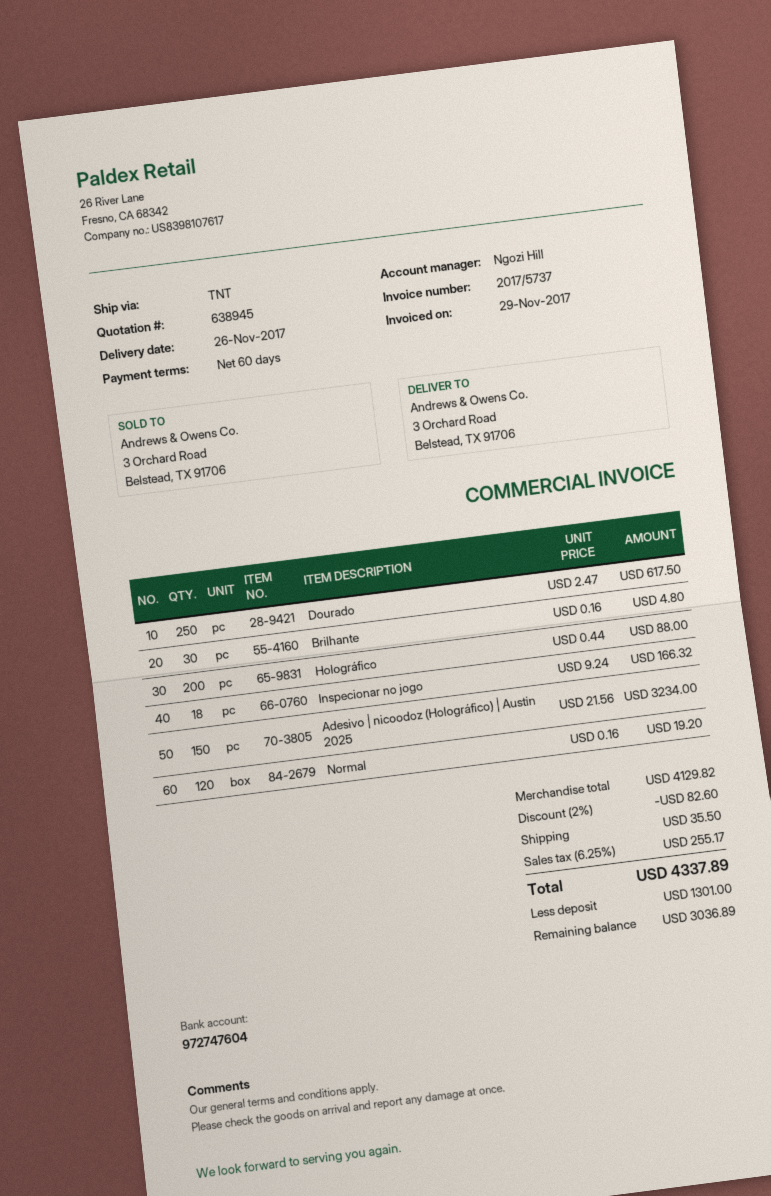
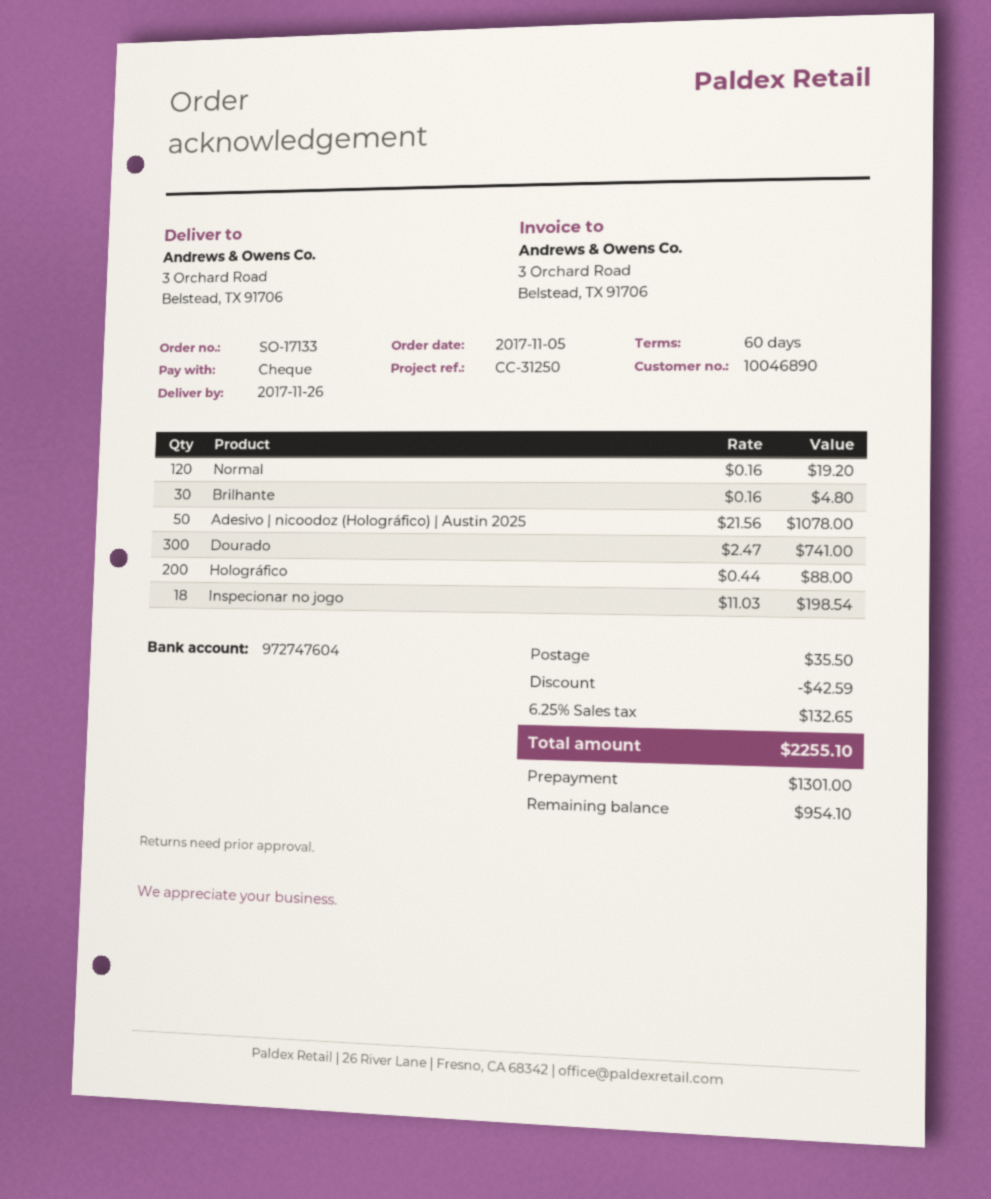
Dourado: 250 x 2.47 = 617.50 -> 300 x 2.47 = 741.00
Inspecionar no jogo: 18 x 9.24 = 166.32 -> 18 x 11.03 = 198.54
Adesivo | nicoodoz (Holográfico) | Austin 2025: 150 x 21.56 = 3234.00 -> 50 x 21.56 = 1078.00
discount: 82.60 -> 42.59
tax: 6.25% = 255.17 -> 6.25% = 132.65
total: 4337.89 -> 2255.10
balance: 3036.89 -> 954.10

